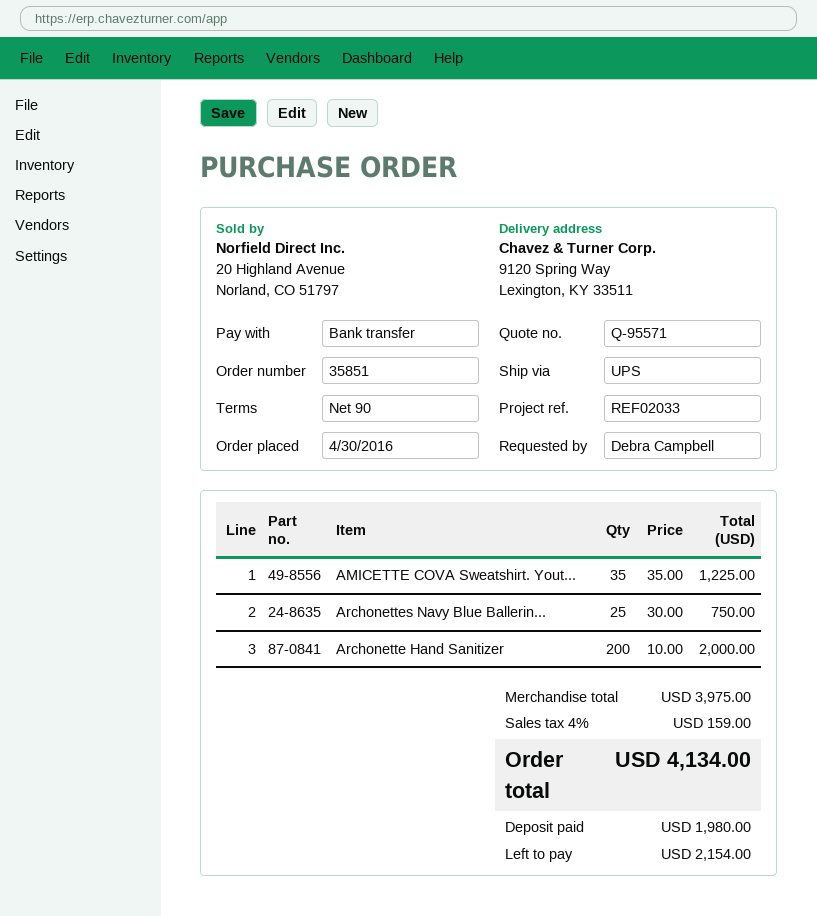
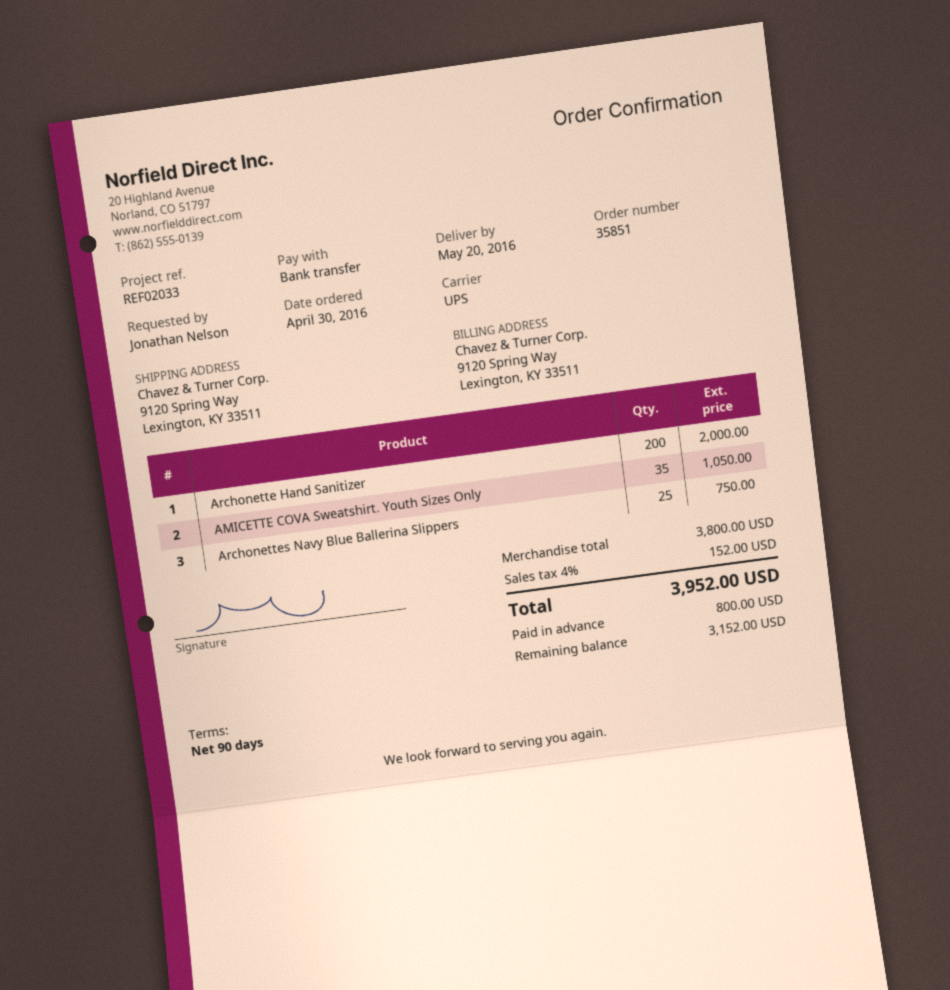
ordered by: Debra Campbell -> Jonathan Nelson
AMICETTE COVA Sweatshirt. Yout...: 35 for 1225.00 -> 35 for 1050.00
subtotal: 3975.00 -> 3800.00
tax: 4% = 159.00 -> 4% = 152.00
total: 4134.00 -> 3952.00
deposit: 1980.00 -> 800.00
balance: 2154.00 -> 3152.00

